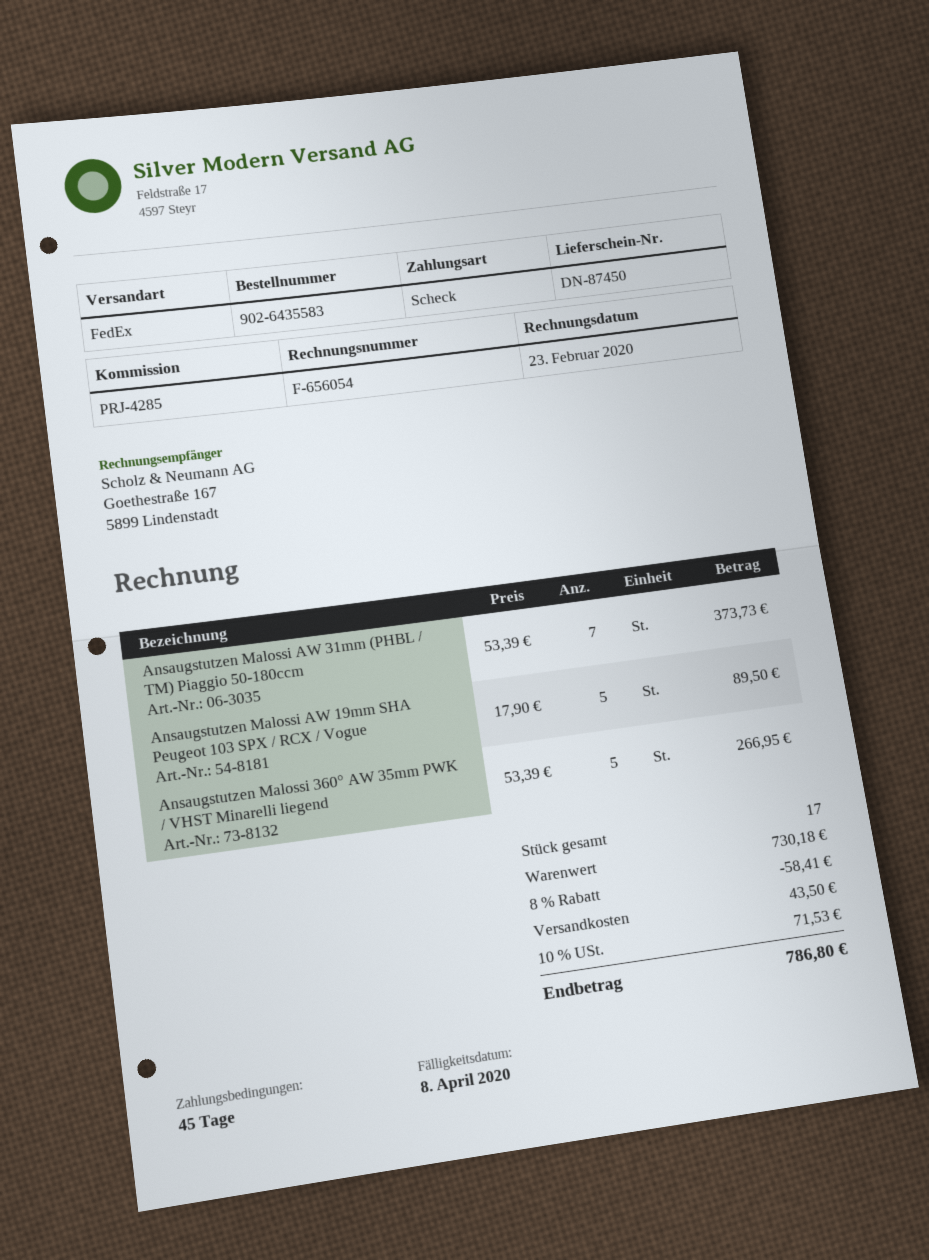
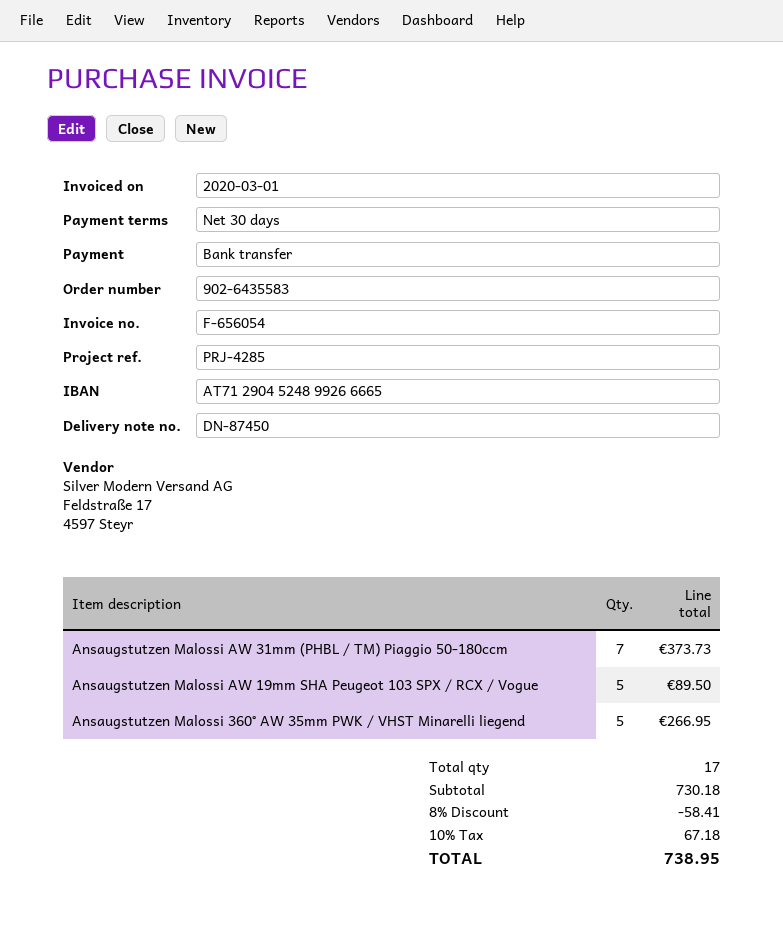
invoice date: 2020-02-23 -> 2020-03-01
payment terms: 45 days -> 30 days
payment method: cheque -> bank transfer
shipping: 43.50 -> none
tax: 10% = 71.53 -> 10% = 67.18
total: 786.80 -> 738.95

